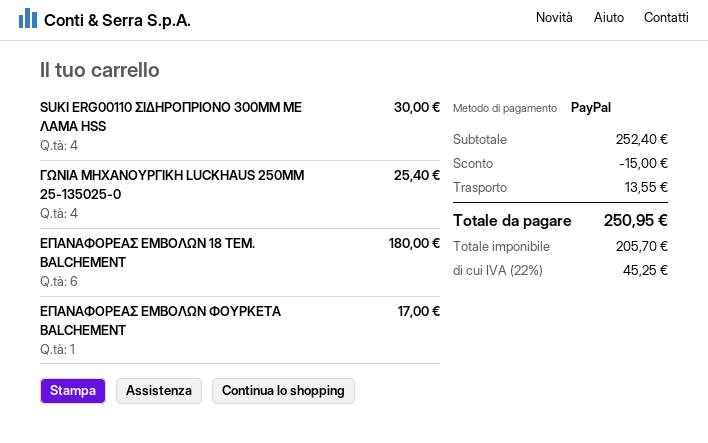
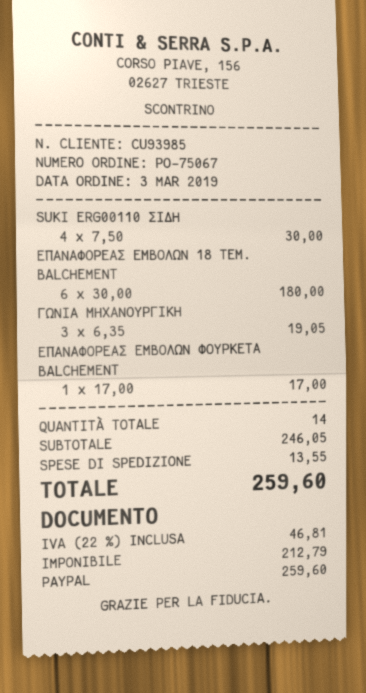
ΓΩΝΙΑ ΜΗΧΑΝΟΥΡΓΙΚΗ LUCKHAUS 250MM 25-135025-0: 4 for 25.40 -> 3 for 19.05
subtotal: 252.40 -> 246.05
discount: 15.00 -> none
net: 205.70 -> 212.79
tax: 22% = 45.25 -> 22% = 46.81
total: 250.95 -> 259.60

